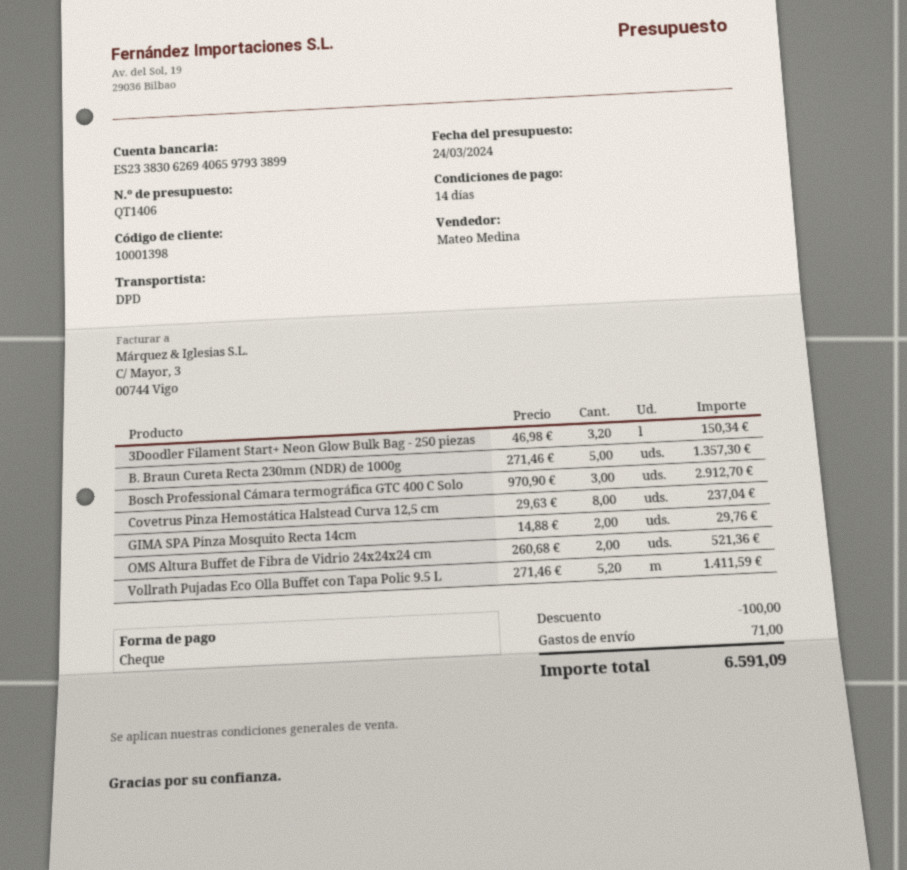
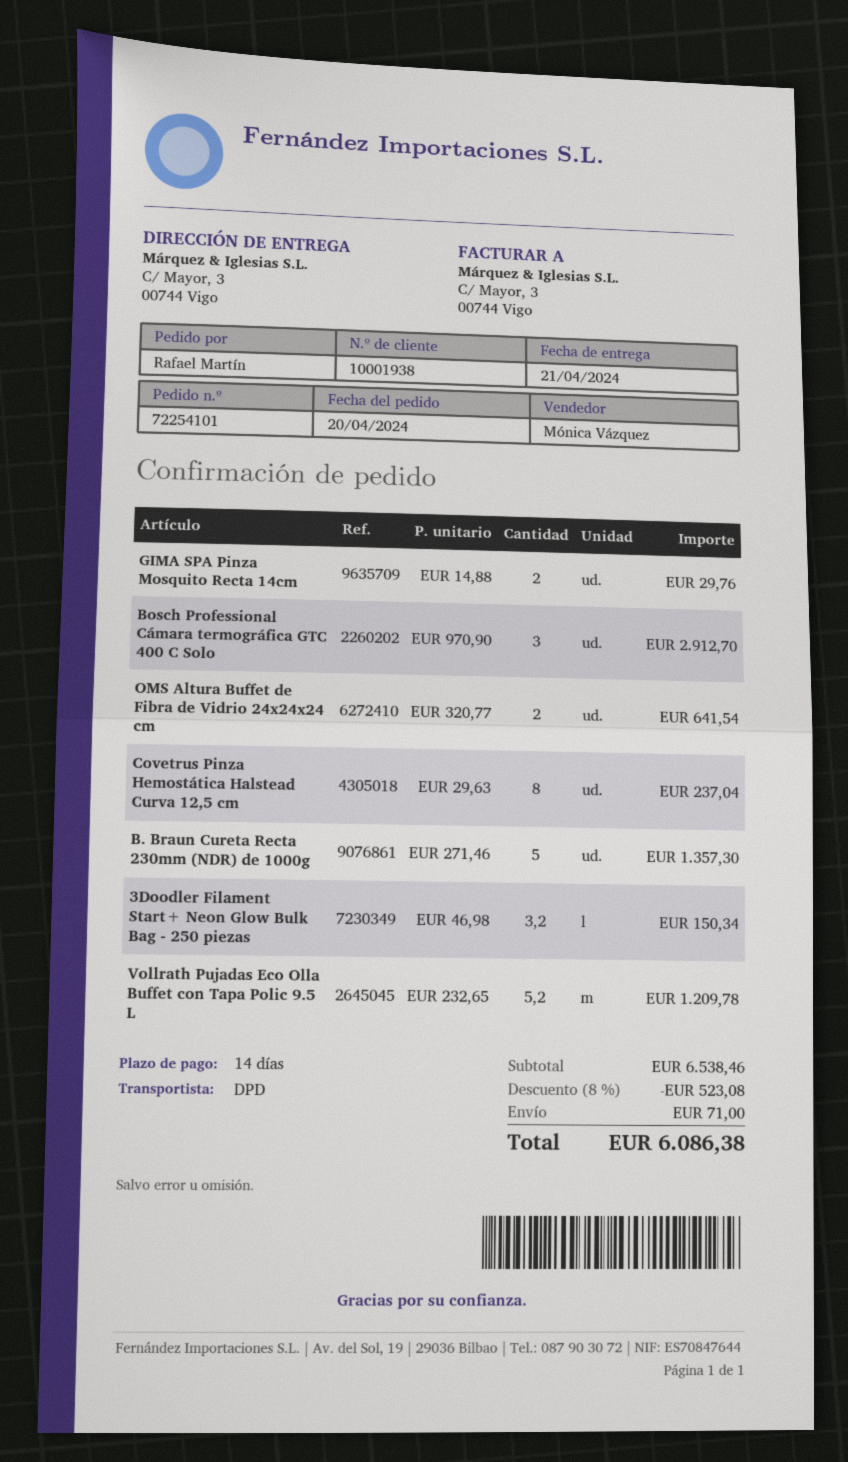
customer number: 10001398 -> 10001938
sales rep: Mateo Medina -> Mónica Vázquez
OMS Altura Buffet de Fibra de Vidrio 24x24x24 cm: 2 x 260.68 = 521.36 -> 2 x 320.77 = 641.54
Vollrath Pujadas Eco Olla Buffet con Tapa Polic 9.5 L: 5.2 x 271.46 = 1411.59 -> 5.2 x 232.65 = 1209.78
discount: 100.00 -> 523.08
total: 6591.09 -> 6086.38

